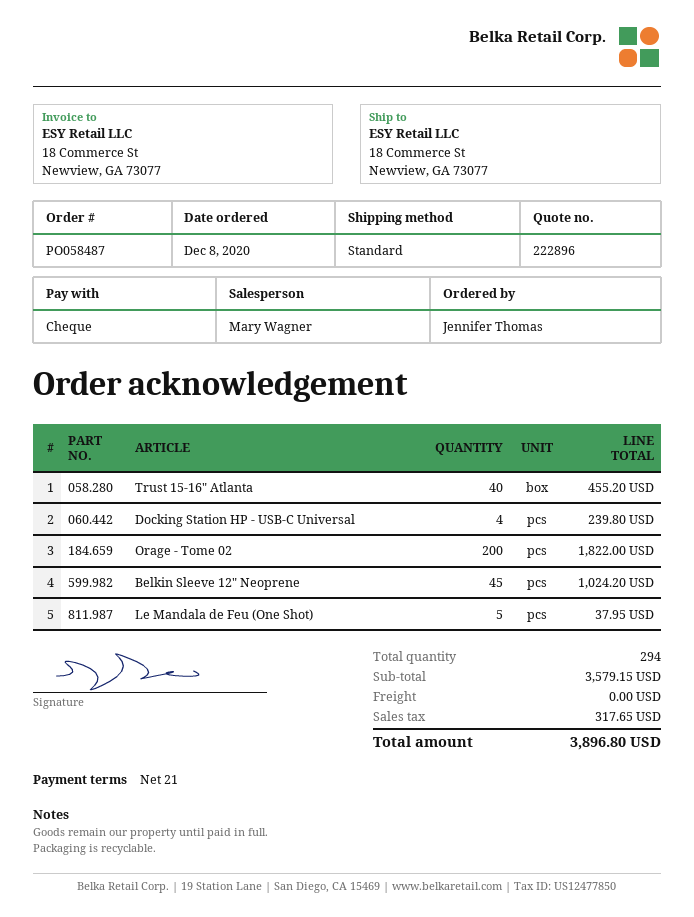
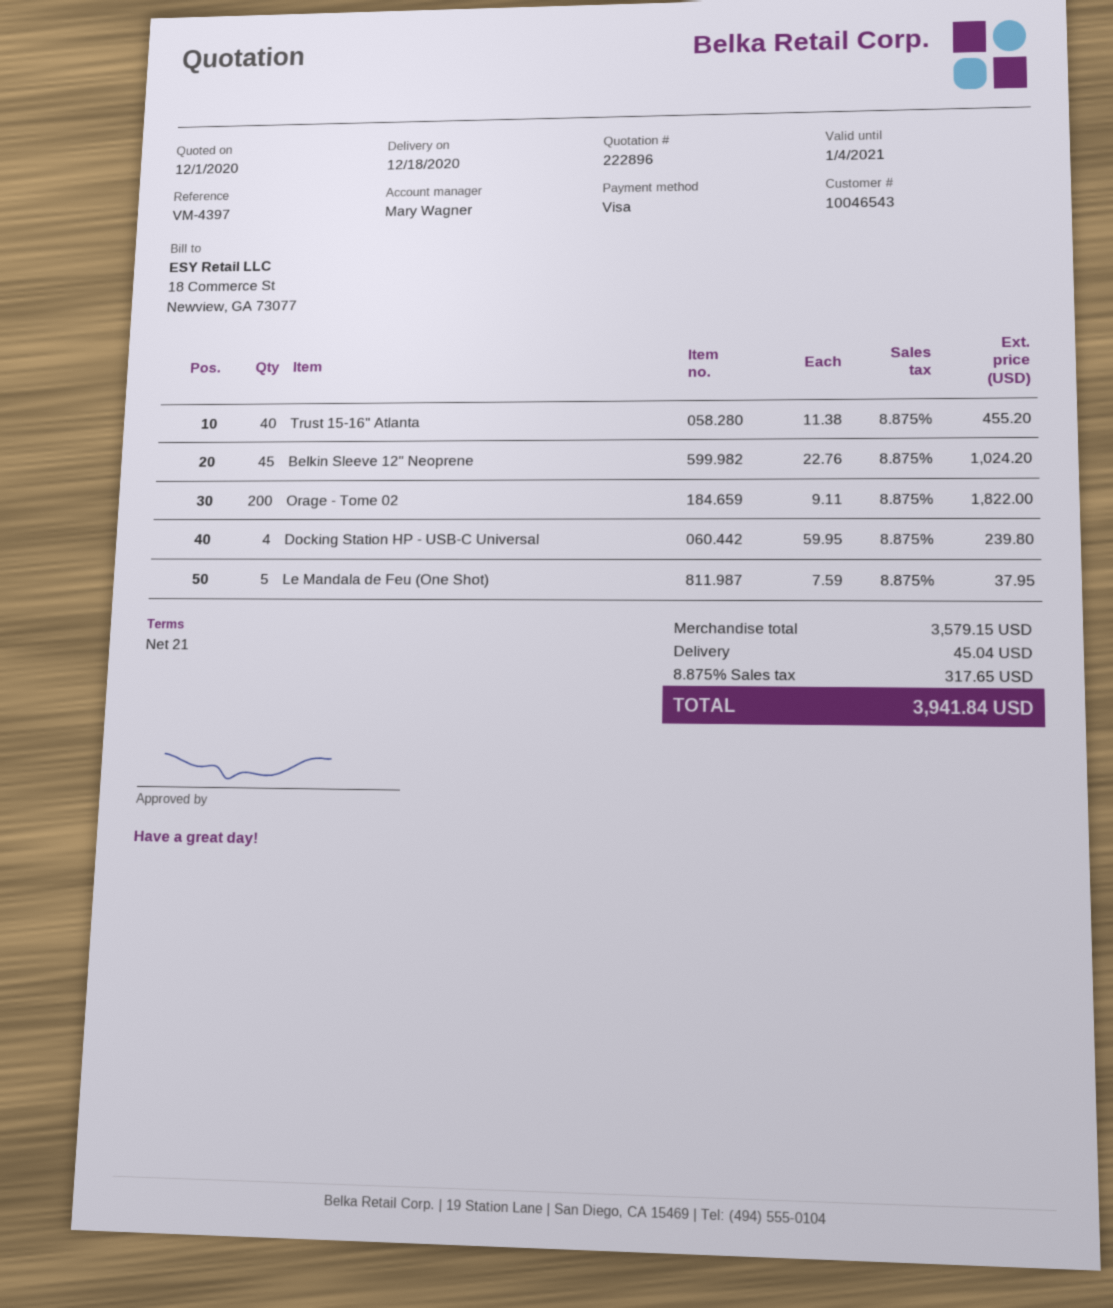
payment method: cheque -> Visa
shipping: 0.00 -> 45.04
total: 3896.80 -> 3941.84

